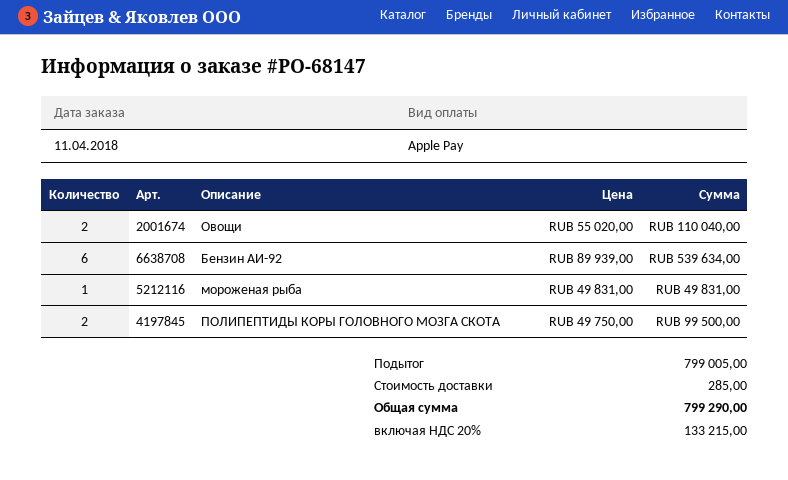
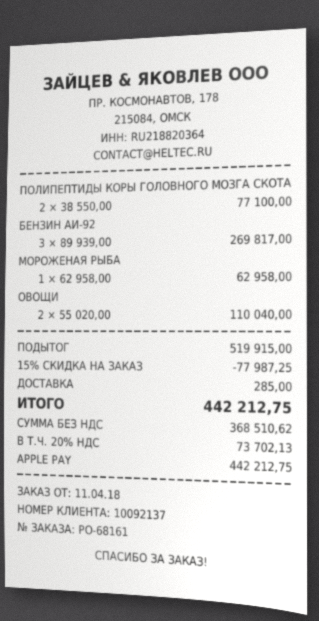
order number: PO-68147 -> PO-68161
Бензин АИ-92: 6 x 89939.00 = 539634.00 -> 3 x 89939.00 = 269817.00
мороженая рыба: 1 x 49831.00 = 49831.00 -> 1 x 62958.00 = 62958.00
ПОЛИПЕПТИДЫ КОРЫ ГОЛОВНОГО МОЗГА СКОТА: 2 x 49750.00 = 99500.00 -> 2 x 38550.00 = 77100.00
subtotal: 799005.00 -> 519915.00
discount: none -> 15% = 77987.25
tax: 20% = 133215.00 -> 20% = 73702.13
total: 799290.00 -> 442212.75

